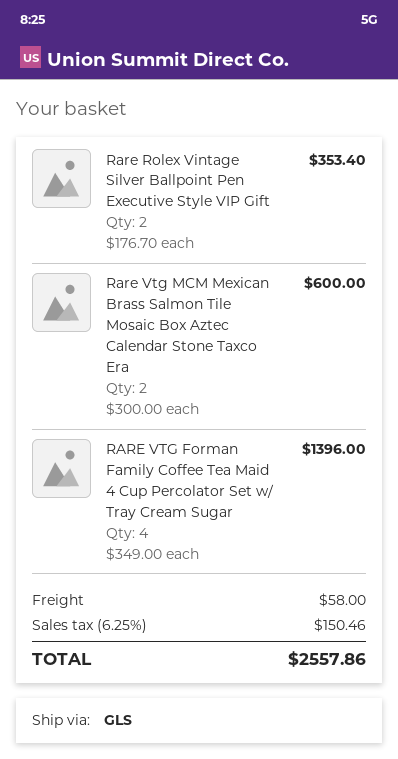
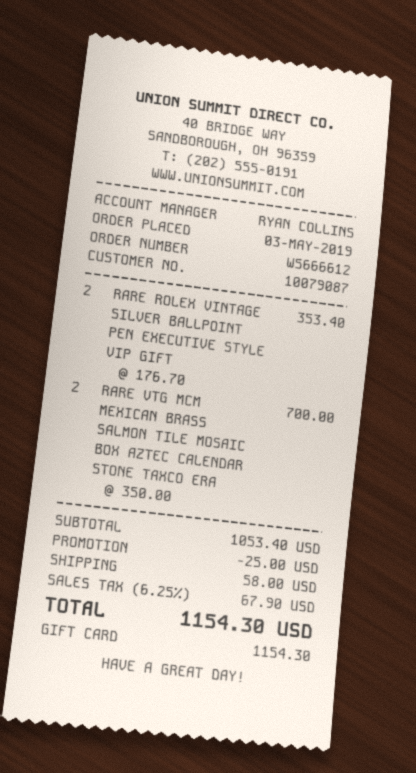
Rare Vtg MCM Mexican Brass Salmon Tile Mosaic Box Aztec Calendar Stone Taxco Era: 2 x 300.00 = 600.00 -> 2 x 350.00 = 700.00
RARE VTG Forman Family Coffee Tea Maid 4 Cup Percolator Set w/ Tray Cream Sugar: 4 x 349.00 = 1396.00 -> none
discount: none -> 25.00
tax: 6.25% = 150.46 -> 6.25% = 67.90
total: 2557.86 -> 1154.30

